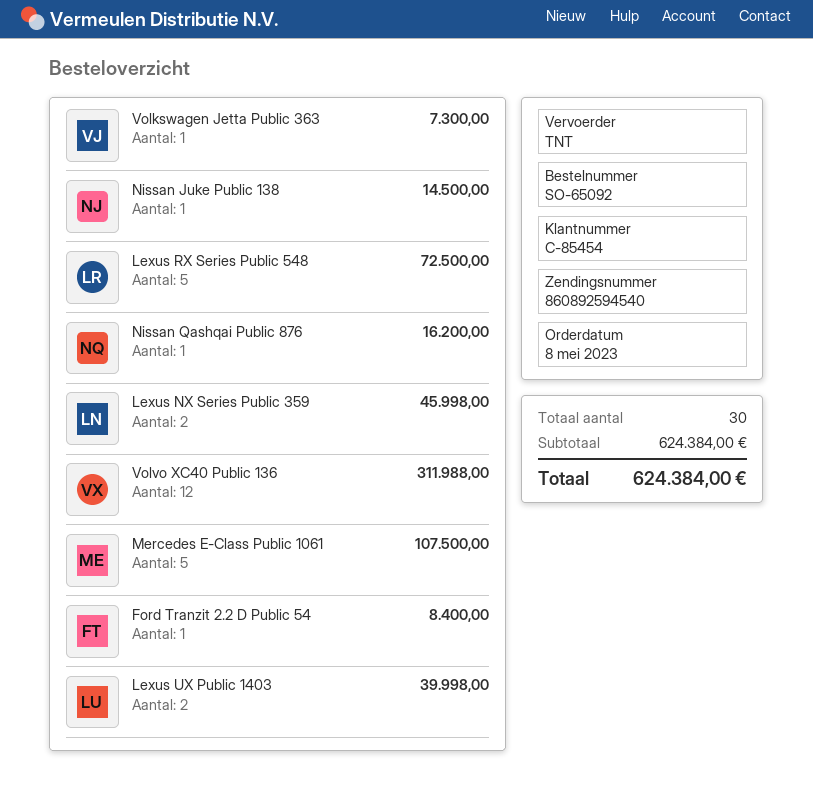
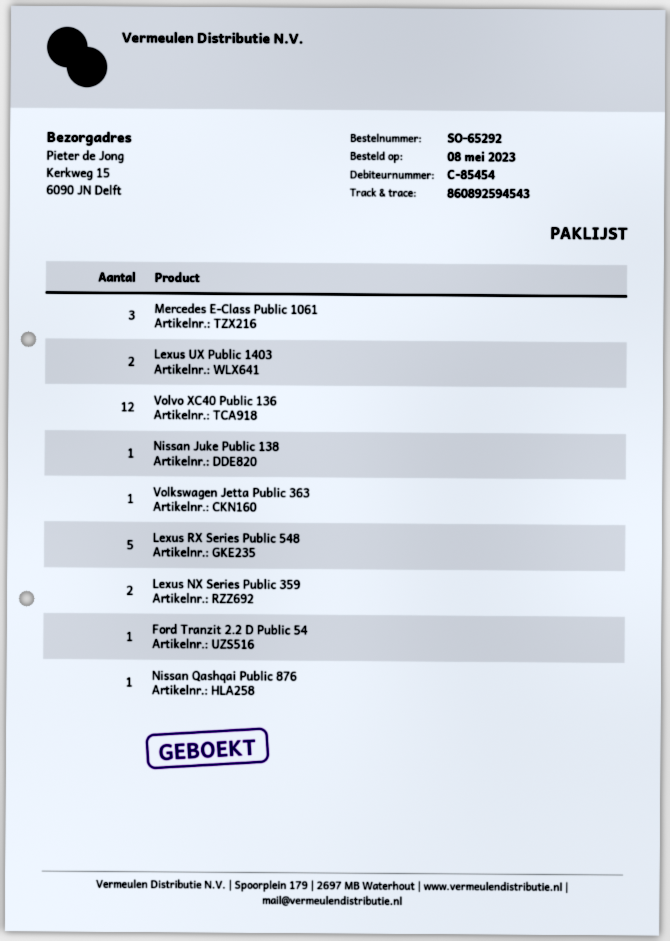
order number: SO-65092 -> SO-65292
tracking number: 860892594540 -> 860892594543
Mercedes E-Class Public 1061: 5 -> 3

